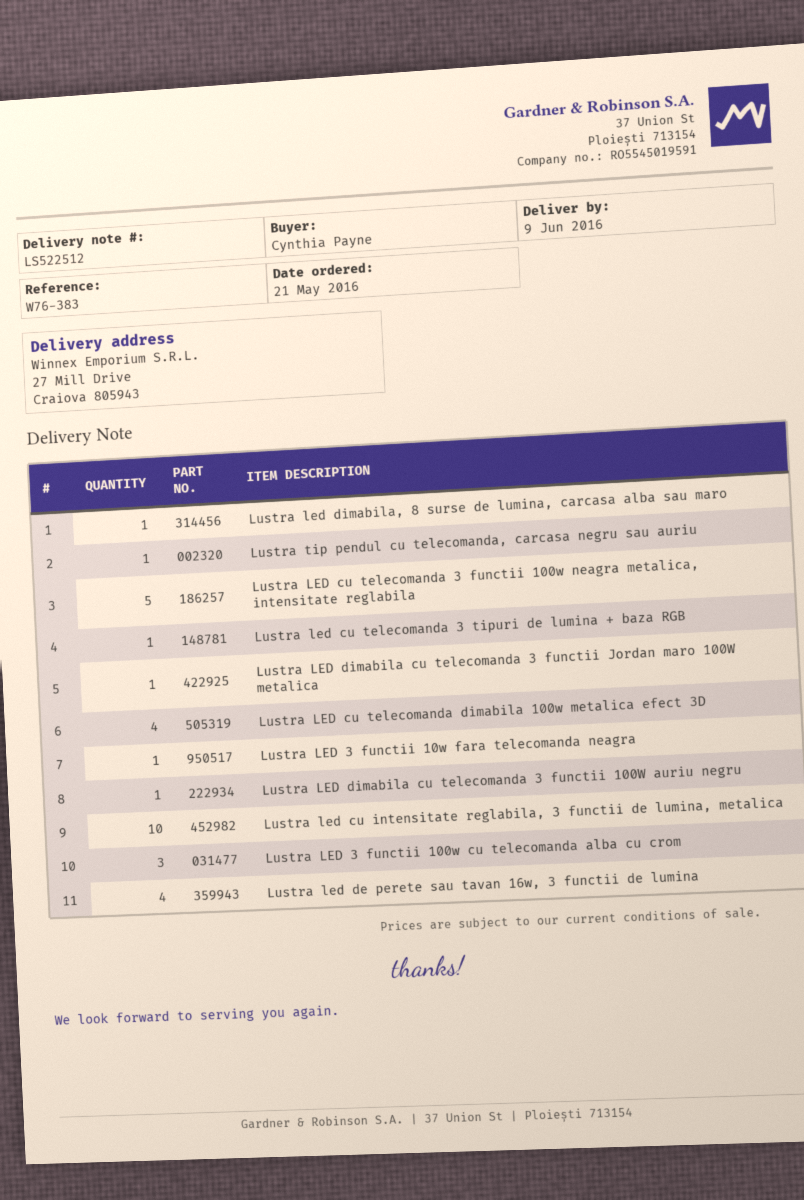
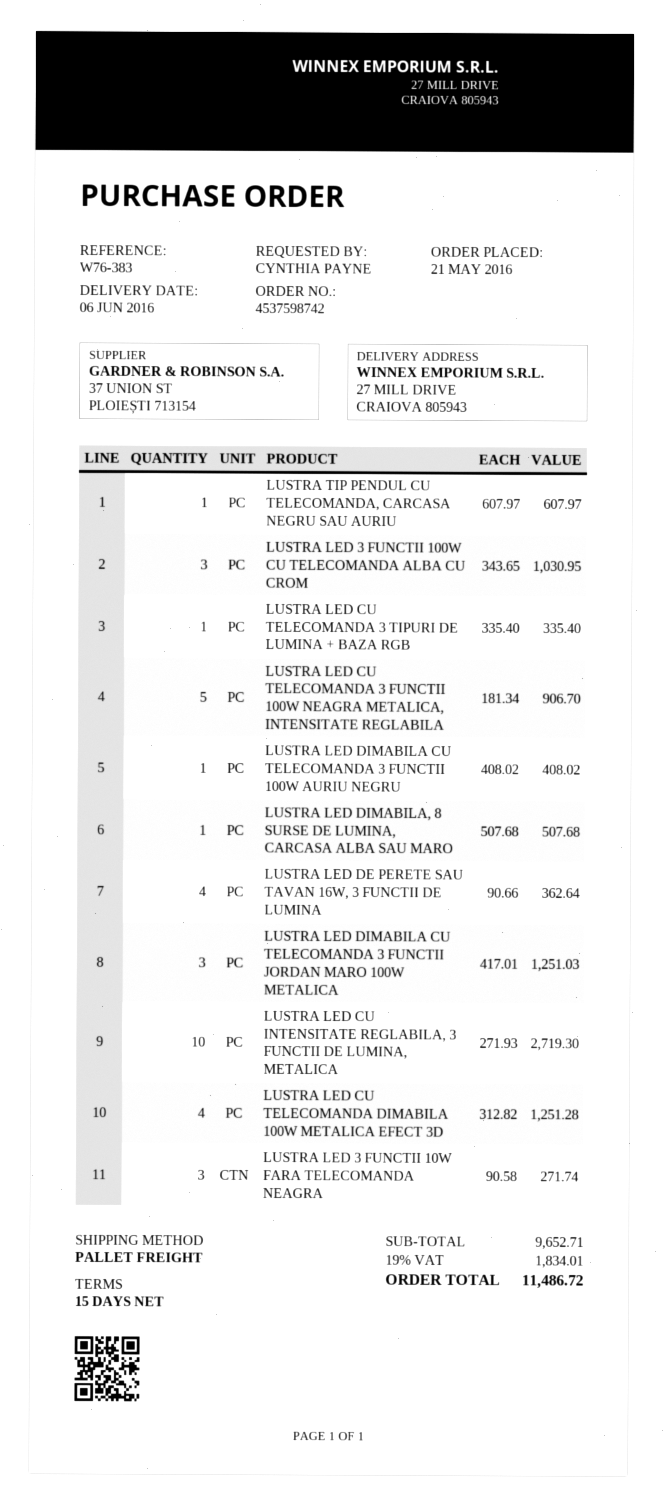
delivery date: 2016-06-09 -> 2016-06-06
Lustra LED dimabila cu telecomanda 3 functii Jordan maro 100W metalica: 1 -> 3
Lustra LED 3 functii 10w fara telecomanda neagra: 1 -> 3

